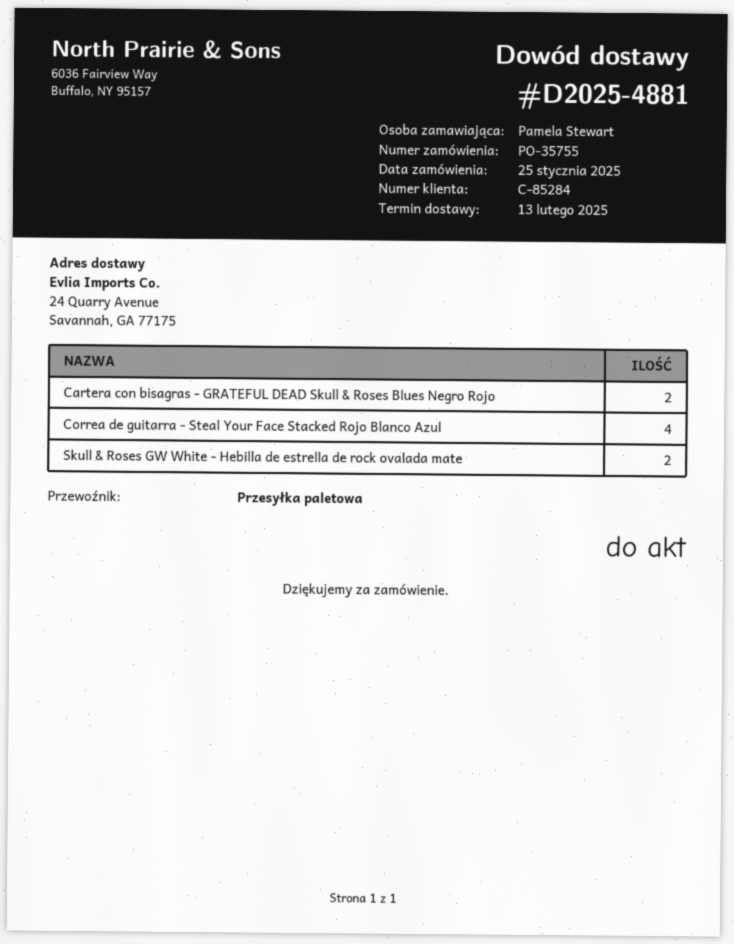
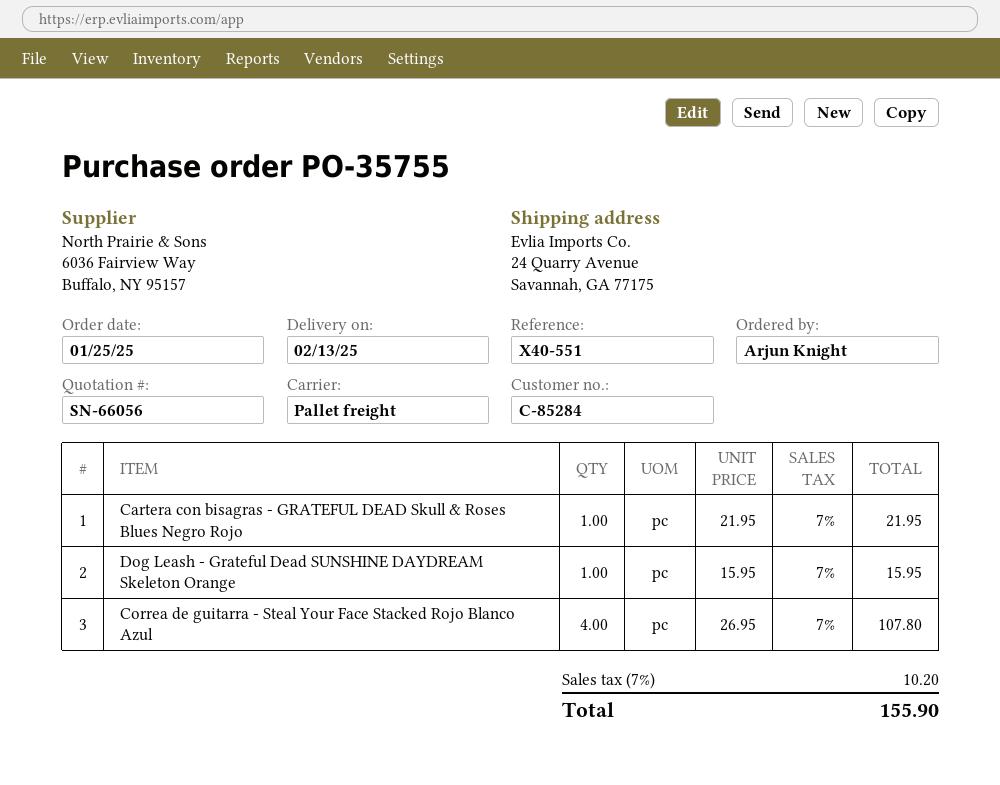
ordered by: Pamela Stewart -> Arjun Knight
Cartera con bisagras - GRATEFUL DEAD Skull & Roses Blues Negro Rojo: 2 -> 1
Skull & Roses GW White - Hebilla de estrella de rock ovalada mate: 2 -> none
Dog Leash - Grateful Dead SUNSHINE DAYDREAM Skeleton Orange: none -> 1

